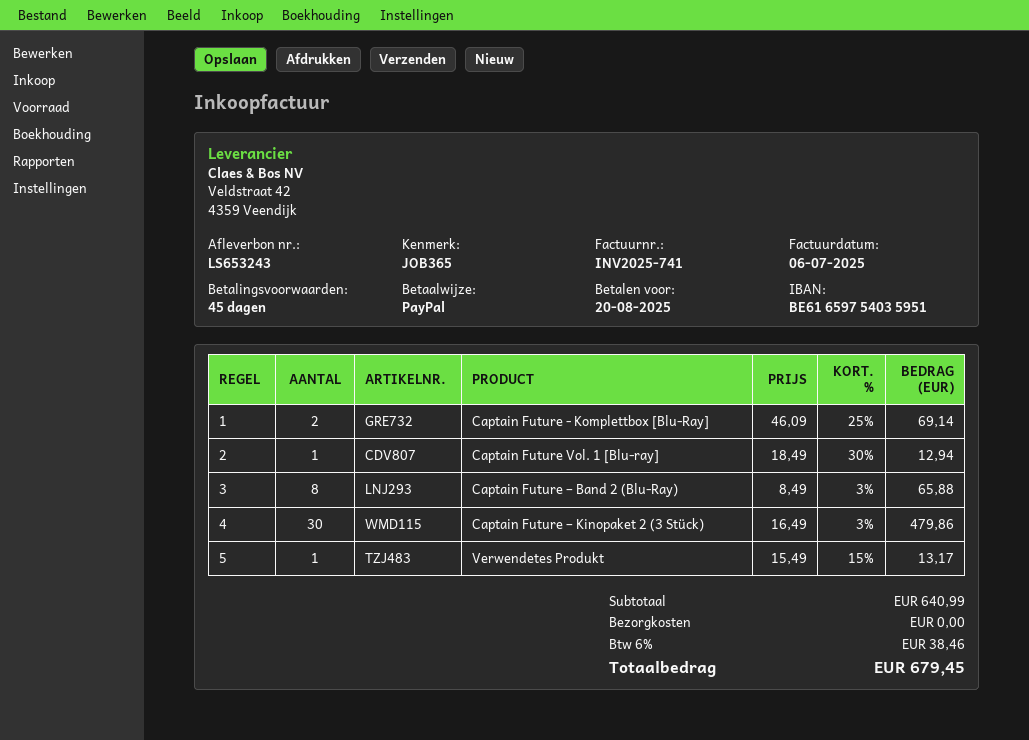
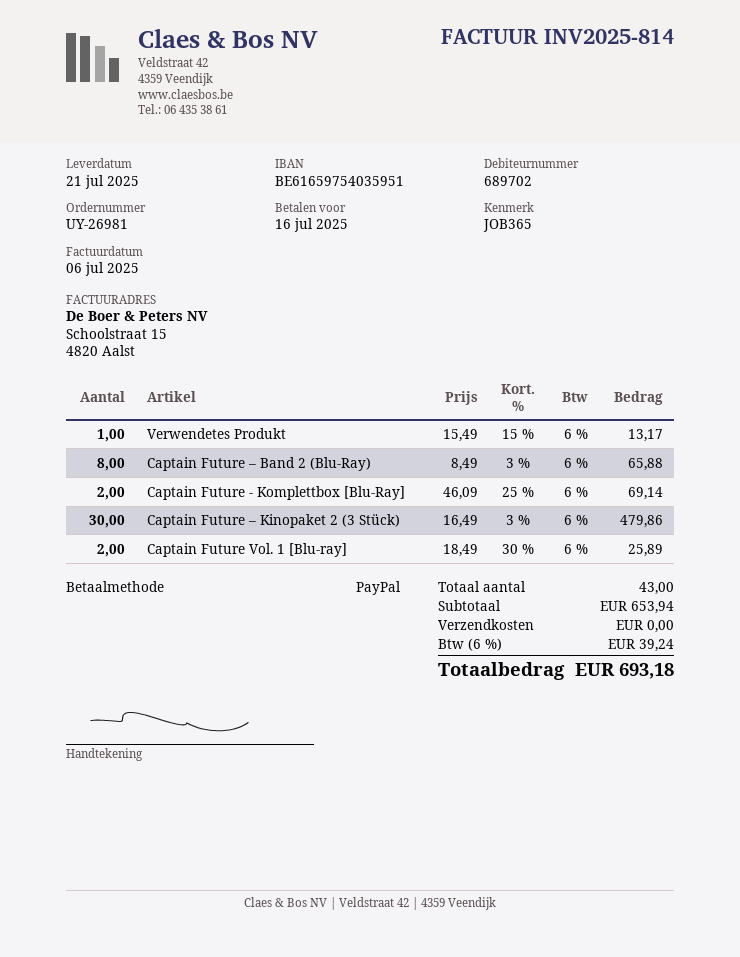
invoice number: INV2025-741 -> INV2025-814
due date: 2025-08-20 -> 2025-07-16
Captain Future Vol. 1 [Blu-ray]: 1 x 18.49 - 30% = 12.94 -> 2 x 18.49 - 30% = 25.89
subtotal: 640.99 -> 653.94
tax: 6% = 38.46 -> 6% = 39.24
total: 679.45 -> 693.18

